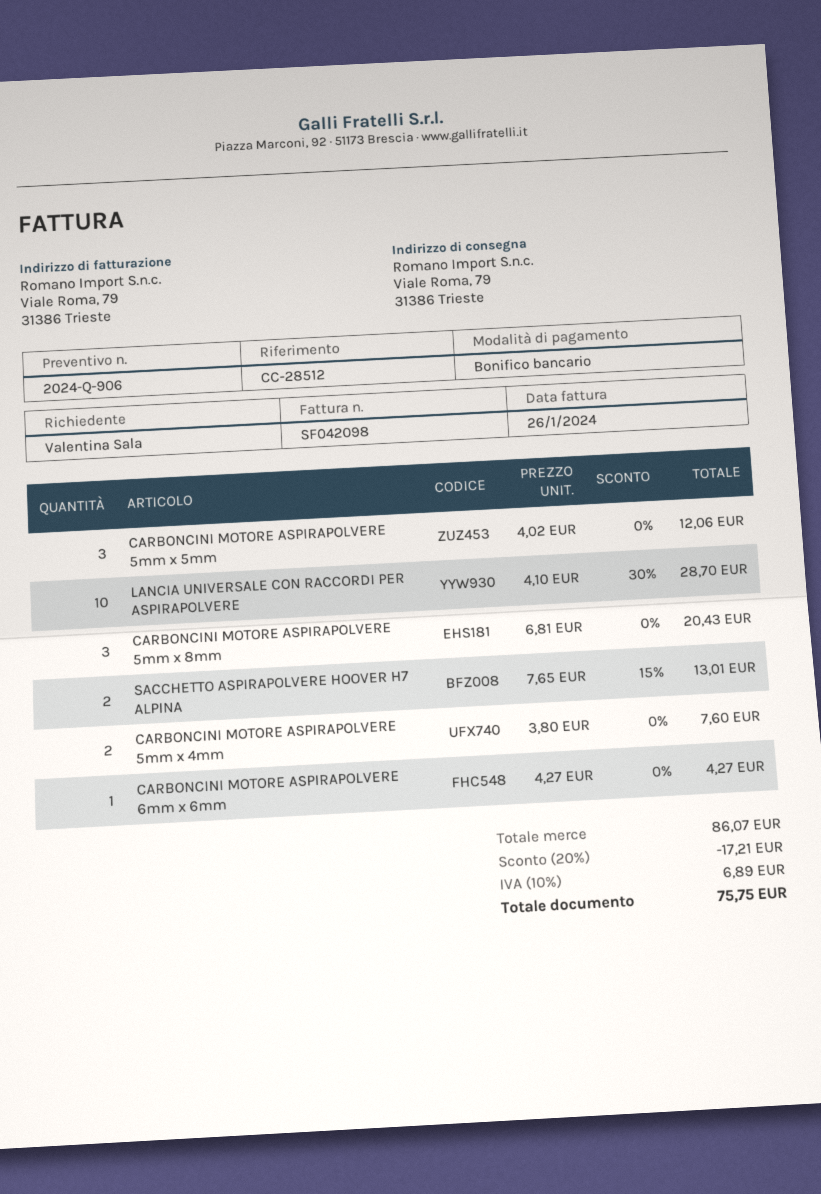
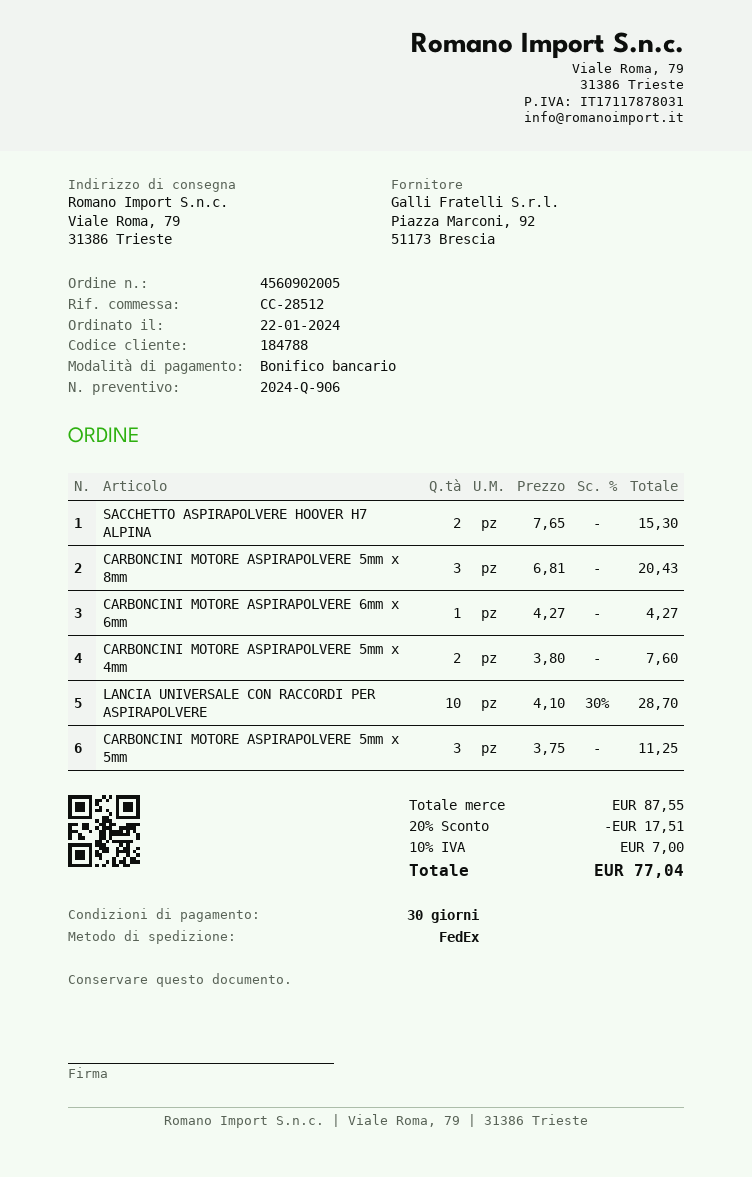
CARBONCINI MOTORE ASPIRAPOLVERE 5mm x 5mm: 3 x 4.02 = 12.06 -> 3 x 3.75 = 11.25
SACCHETTO ASPIRAPOLVERE HOOVER H7 ALPINA: 2 x 7.65 - 15% = 13.01 -> 2 x 7.65 = 15.30
subtotal: 86.07 -> 87.55
discount: 20% = 17.21 -> 20% = 17.51
tax: 10% = 6.89 -> 10% = 7.00
total: 75.75 -> 77.04

